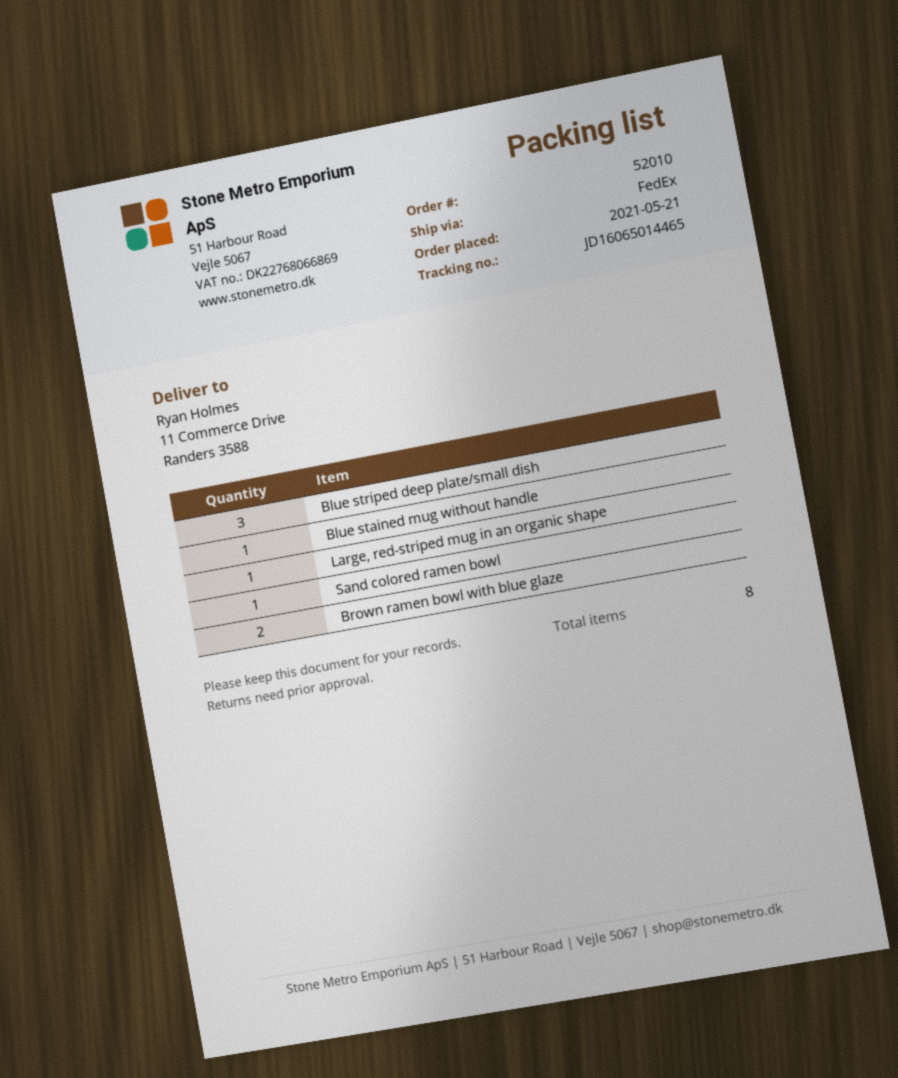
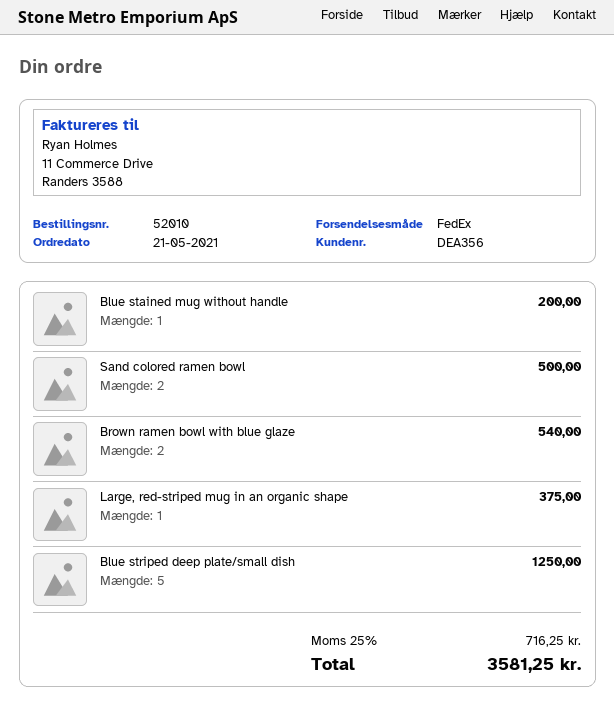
Blue striped deep plate/small dish: 3 -> 5
Sand colored ramen bowl: 1 -> 2

